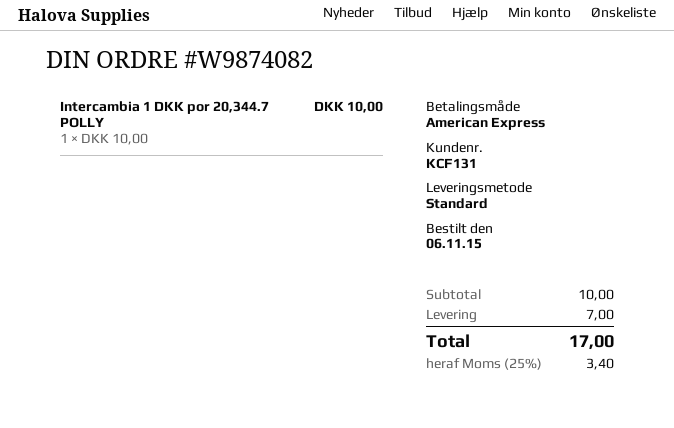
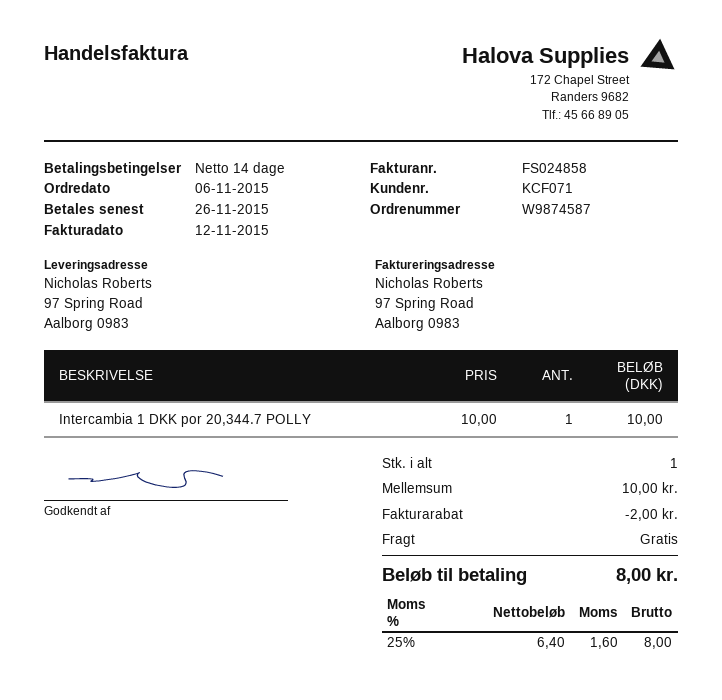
order number: W9874082 -> W9874587
customer number: KCF131 -> KCF071
discount: none -> 2.00
shipping: 7.00 -> 0.00
tax: 25% = 3.40 -> 25% = 1.60
total: 17.00 -> 8.00

